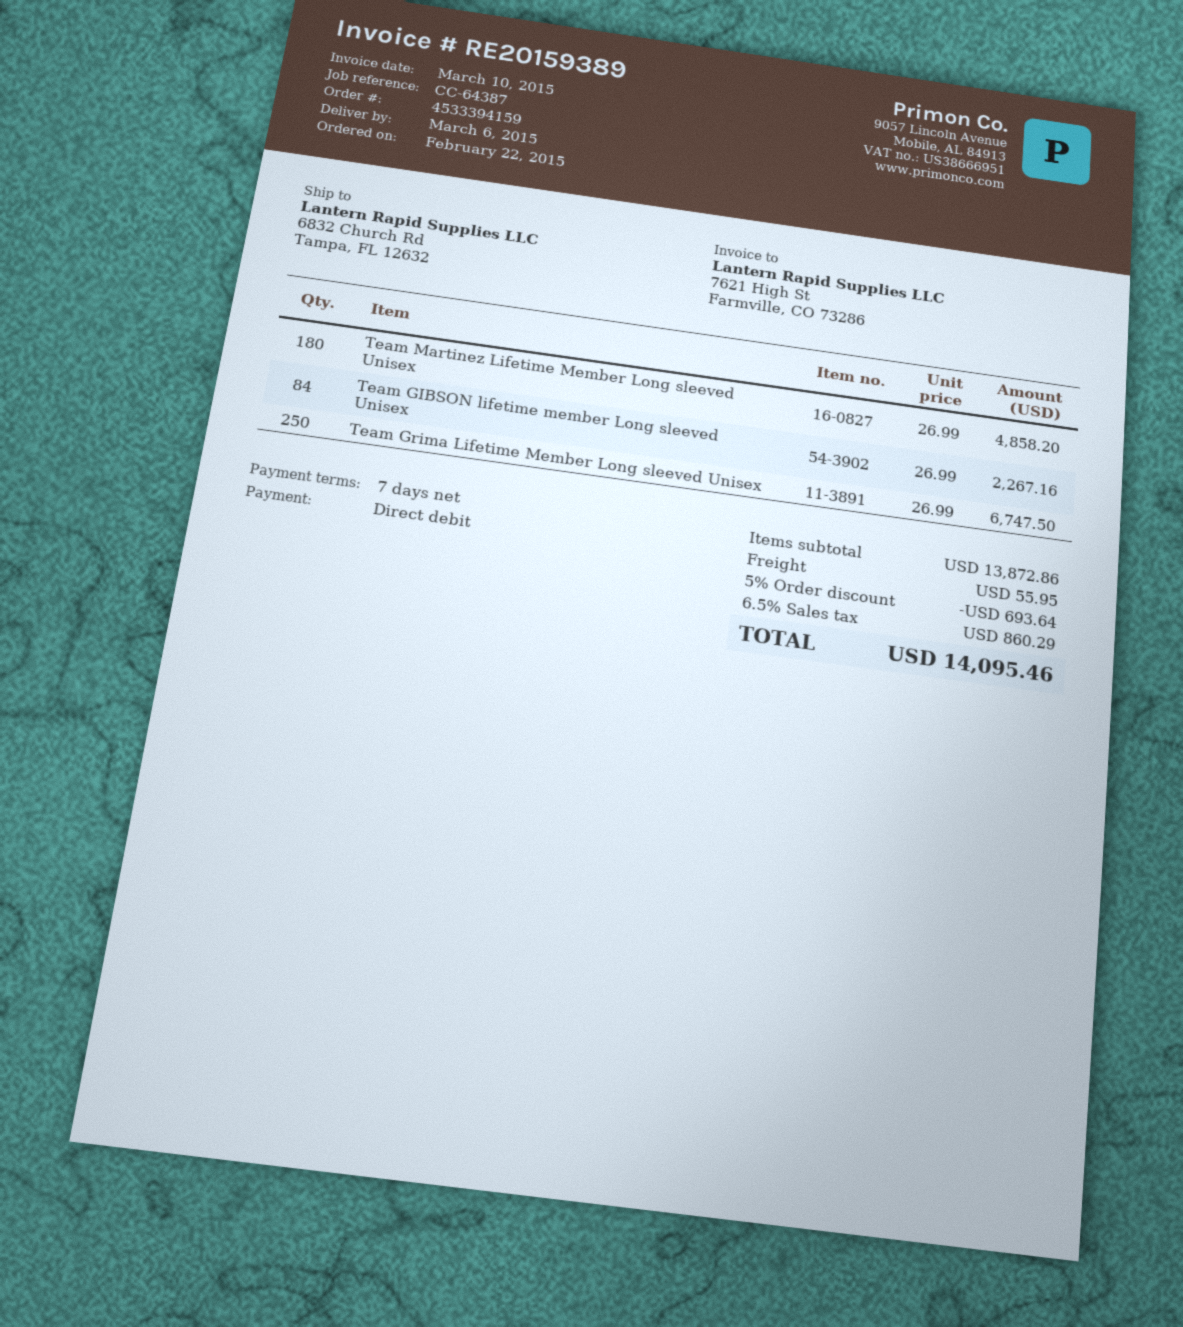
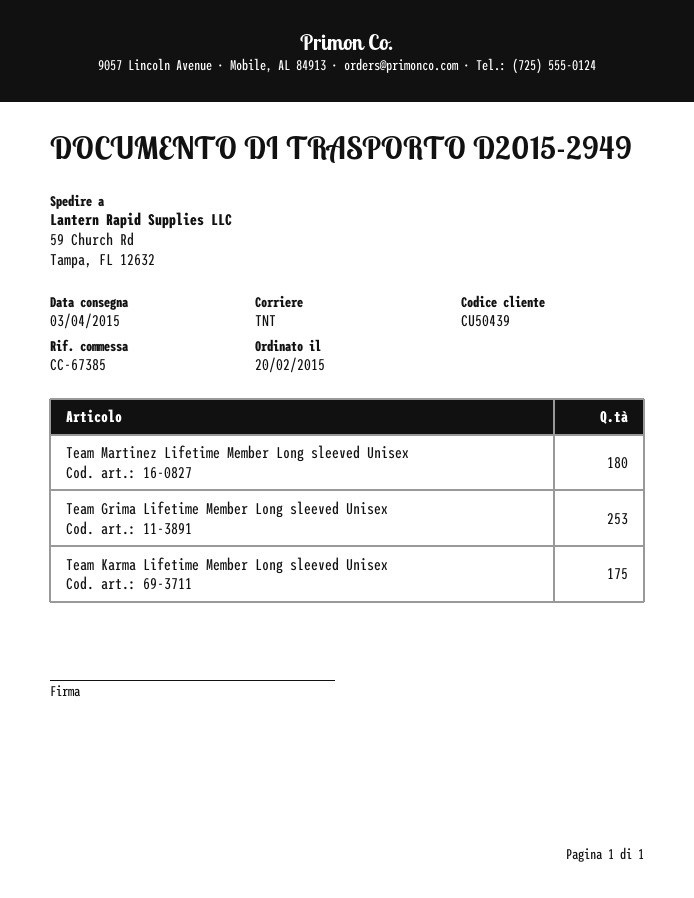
order date: 2015-02-22 -> 2015-02-20
delivery date: 2015-03-06 -> 2015-04-03
reference: CC-64387 -> CC-67385
ship to: 6832 Church Rd, Tampa, FL 12632 -> 59 Church Rd, Tampa, FL 12632
Team GIBSON lifetime member Long sleeved Unisex: 84 -> none
Team Grima Lifetime Member Long sleeved Unisex: 250 -> 253
Team Karma Lifetime Member Long sleeved Unisex: none -> 175

